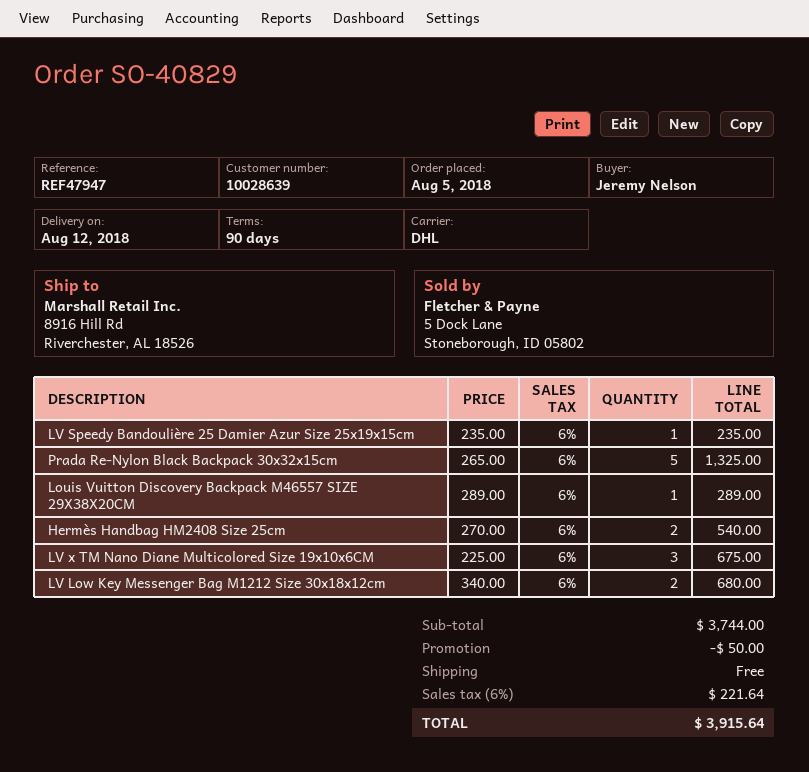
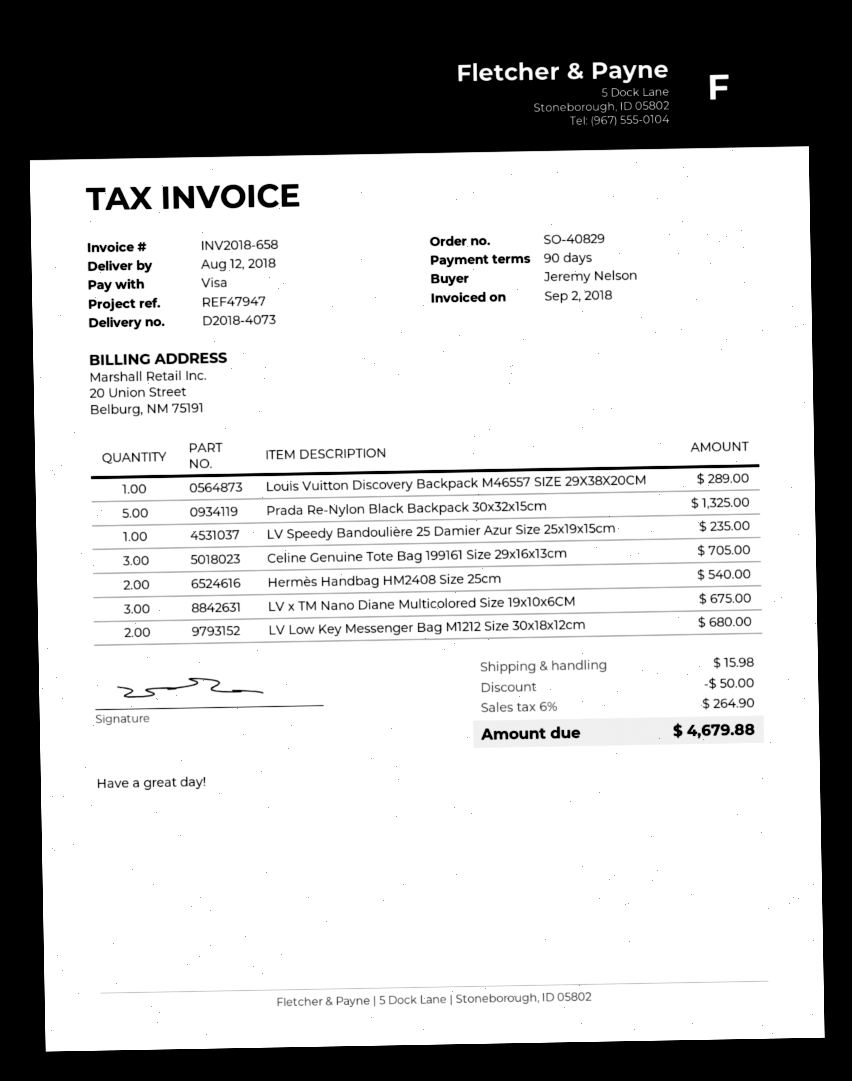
Celine Genuine Tote Bag 199161 Size 29x16x13cm: none -> 3 for 705.00
shipping: 0.00 -> 15.98
tax: 6% = 221.64 -> 6% = 264.90
total: 3915.64 -> 4679.88

